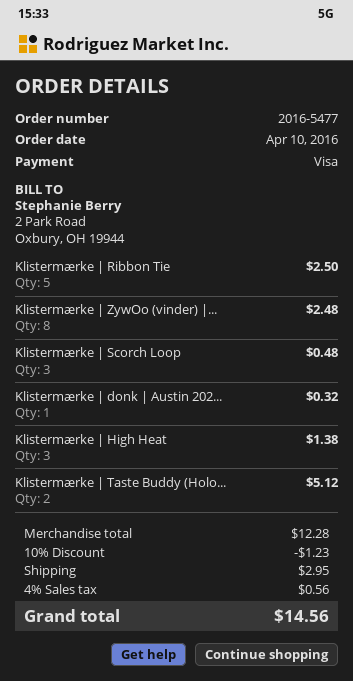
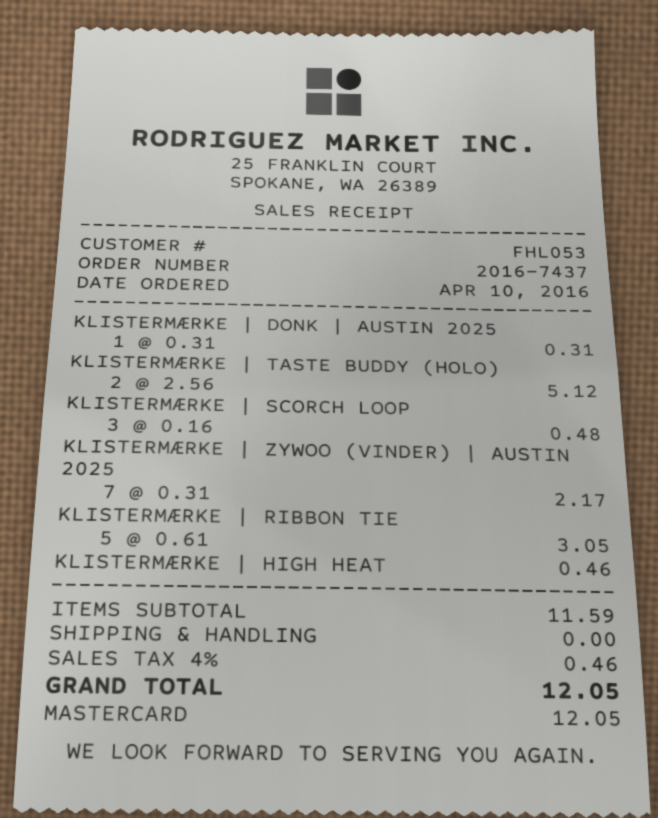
order number: 2016-5477 -> 2016-7437
payment method: Visa -> Mastercard
Klistermærke | Ribbon Tie: 5 for 2.50 -> 5 for 3.05
Klistermærke | ZywOo (vinder) |...: 8 for 2.48 -> 7 for 2.17
Klistermærke | donk | Austin 202...: 1 for 0.32 -> 1 for 0.31
Klistermærke | High Heat: 3 for 1.38 -> 1 for 0.46
subtotal: 12.28 -> 11.59
discount: 10% = 1.23 -> none
shipping: 2.95 -> 0.00
tax: 4% = 0.56 -> 4% = 0.46
total: 14.56 -> 12.05

